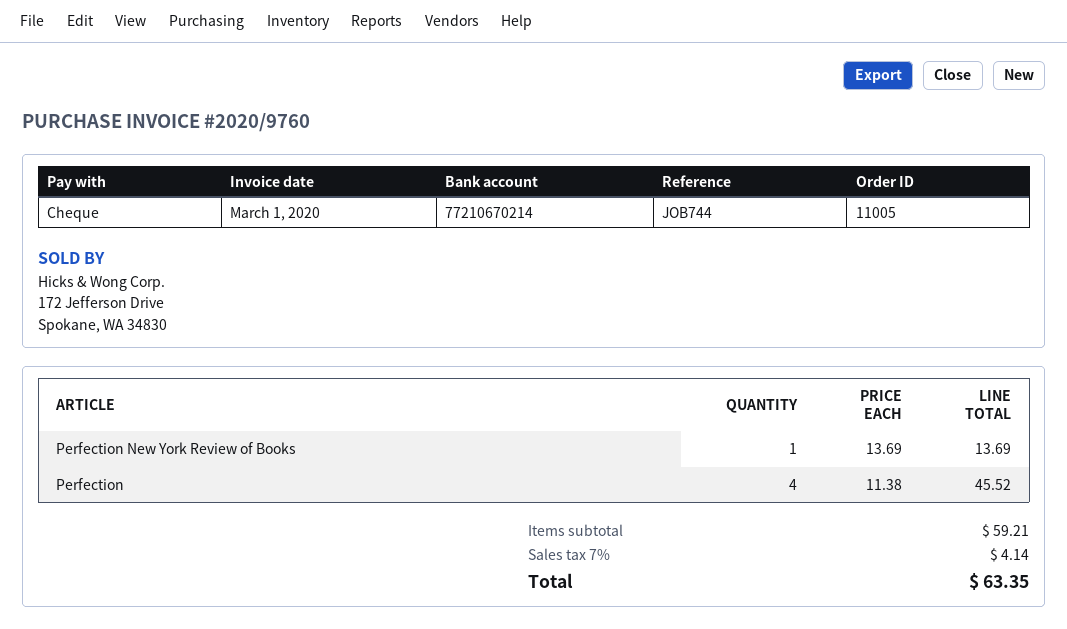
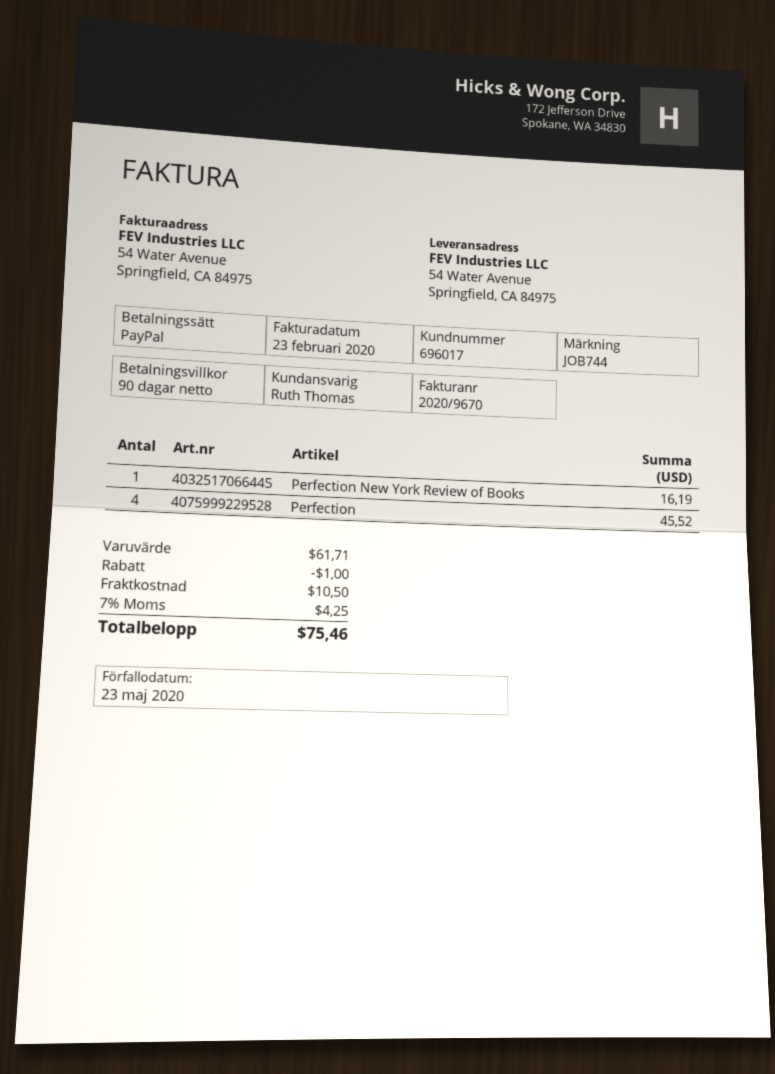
invoice number: 2020/9760 -> 2020/9670
invoice date: 2020-03-01 -> 2020-02-23
payment method: cheque -> PayPal
Perfection New York Review of Books: 1 for 13.69 -> 1 for 16.19
subtotal: 59.21 -> 61.71
discount: none -> 1.00
shipping: none -> 10.50
tax: 7% = 4.14 -> 7% = 4.25
total: 63.35 -> 75.46

